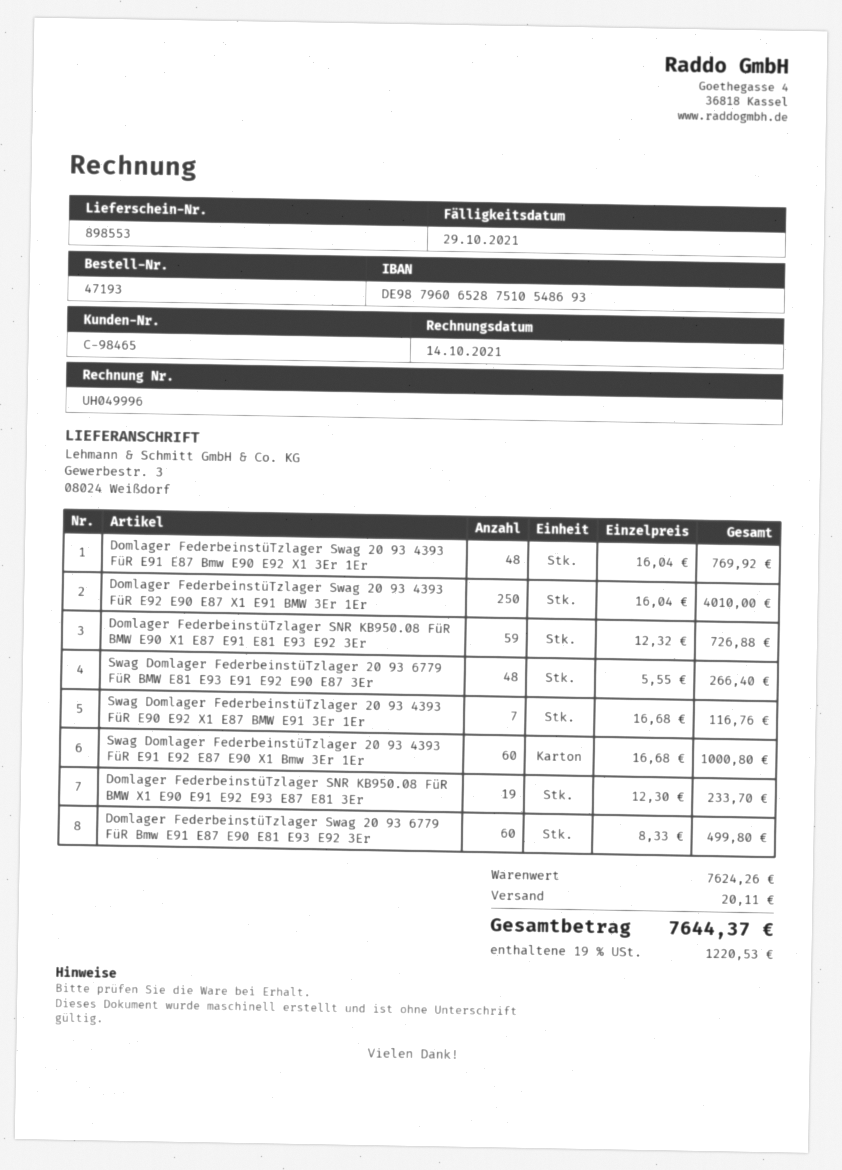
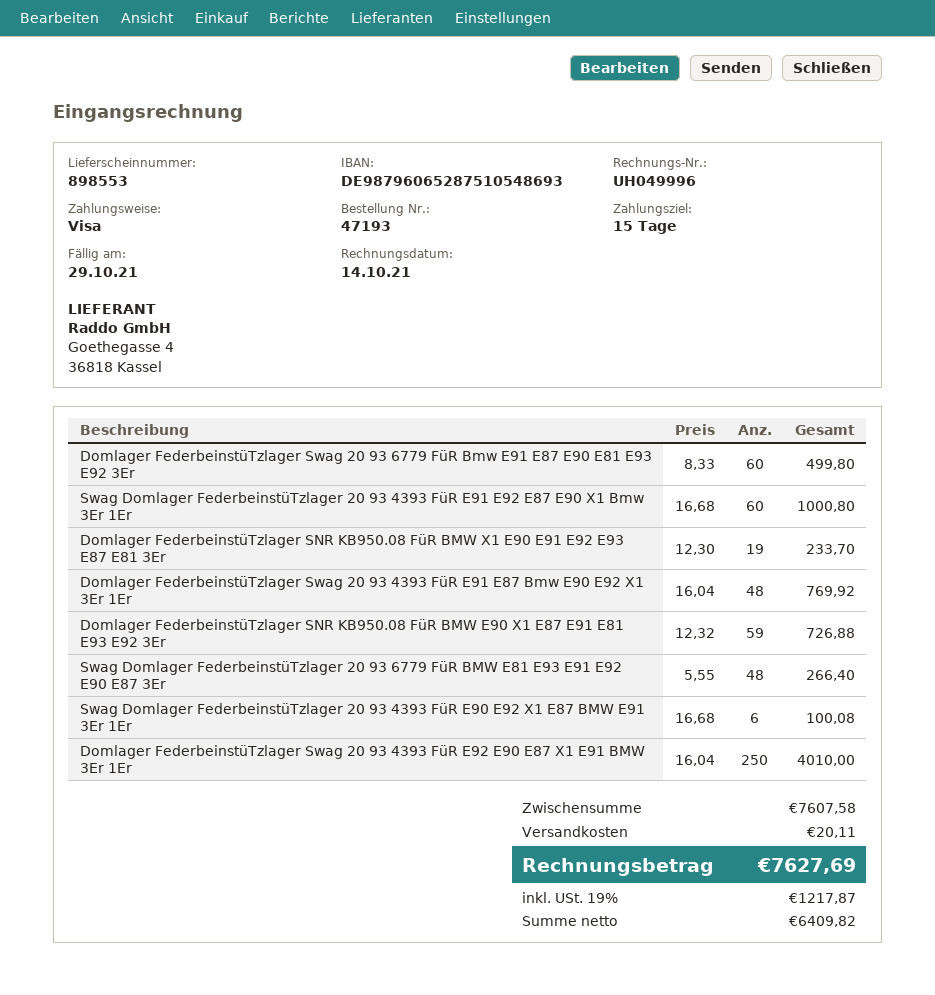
Swag Domlager FederbeinstüTzlager 20 93 4393 FüR E90 E92 X1 E87 BMW E91 3Er 1Er: 7 x 16.68 = 116.76 -> 6 x 16.68 = 100.08
subtotal: 7624.26 -> 7607.58
tax: 19% = 1220.53 -> 19% = 1217.87
total: 7644.37 -> 7627.69

